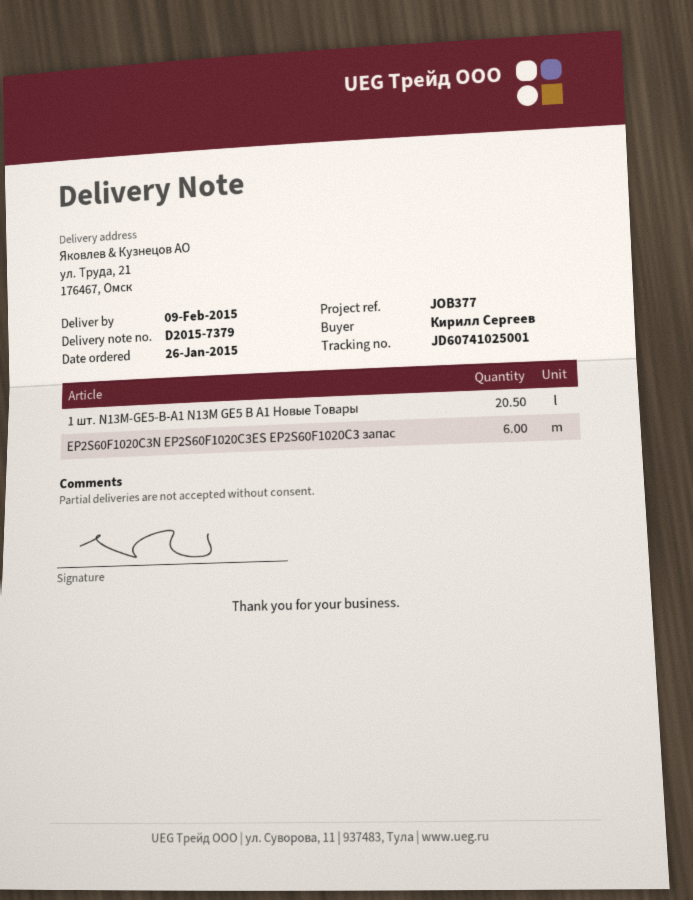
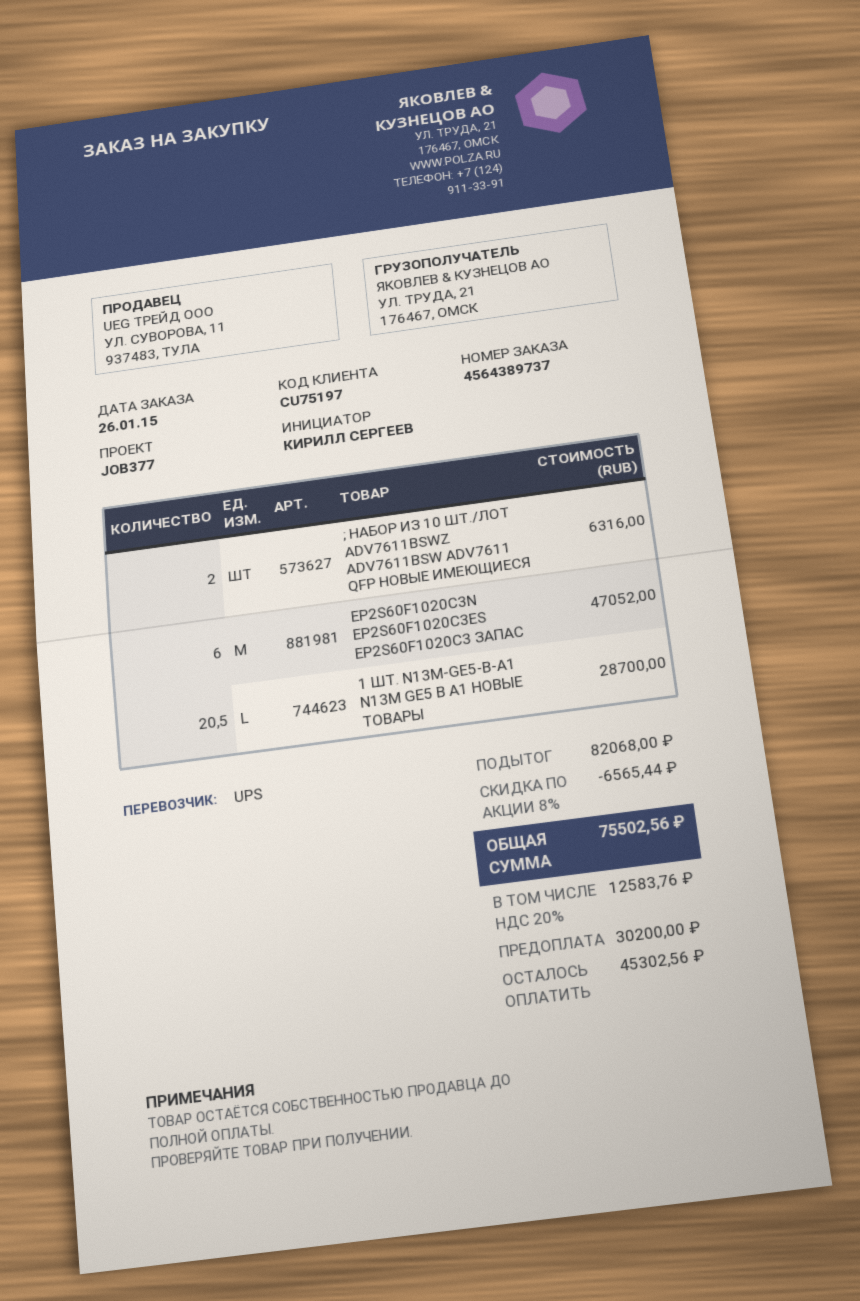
; НАБОР ИЗ 10 ШТ./ЛОТ ADV7611BSWZ ADV7611BSW ADV7611 QFP НОВЫЕ ИМЕЮЩИЕСЯ: none -> 2

